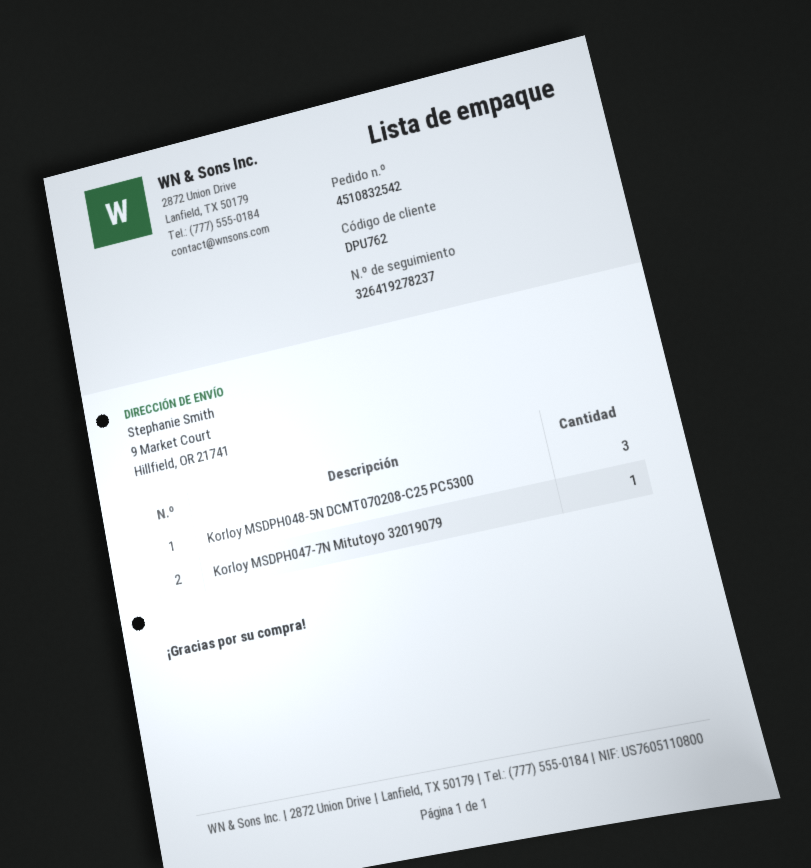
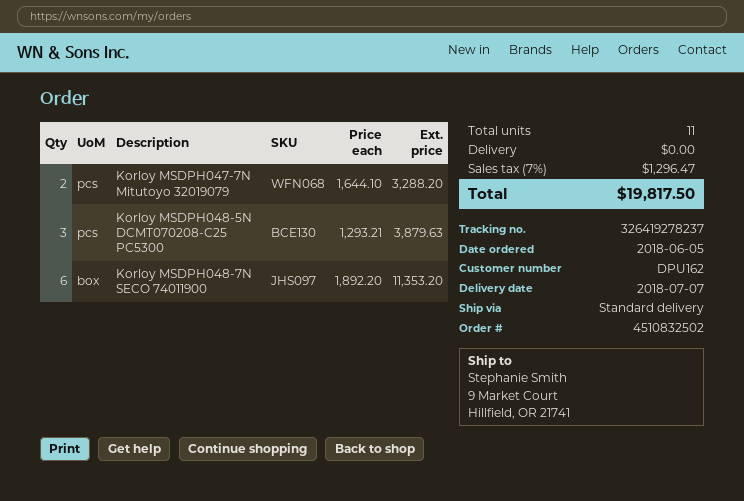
order number: 4510832542 -> 4510832502
customer number: DPU762 -> DPU162
Korloy MSDPH047-7N Mitutoyo 32019079: 1 -> 2
Korloy MSDPH048-7N SECO 74011900: none -> 6

